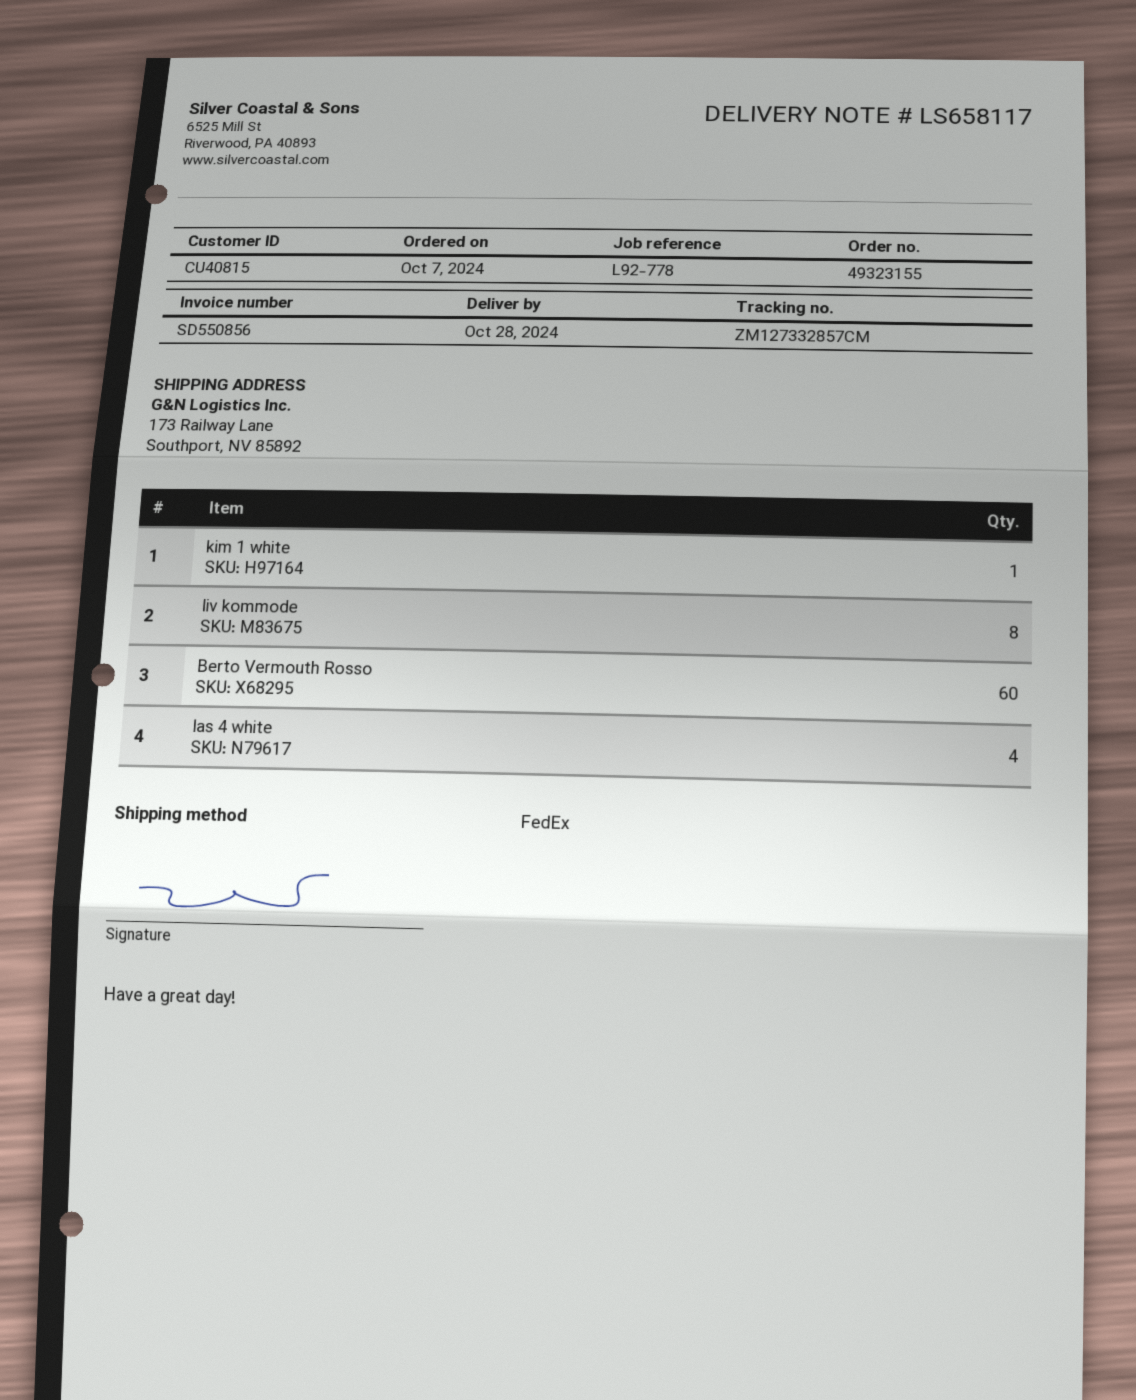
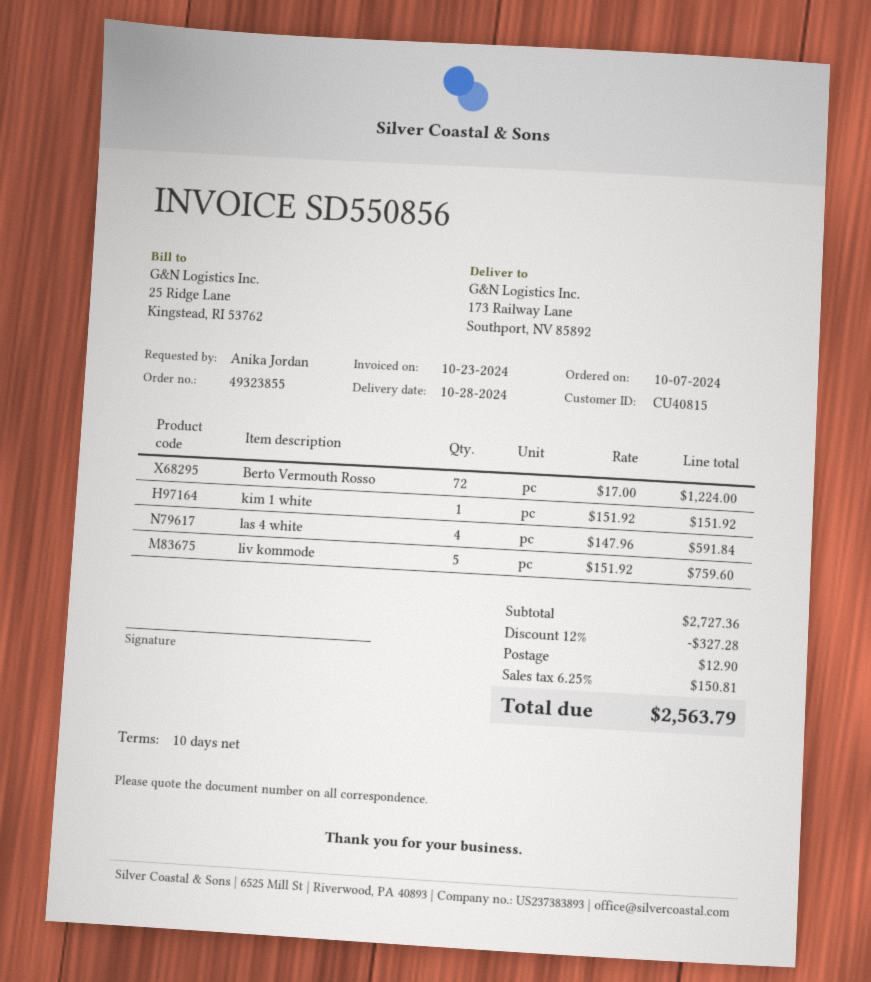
order number: 49323155 -> 49323855
liv kommode: 8 -> 5
Berto Vermouth Rosso: 60 -> 72

